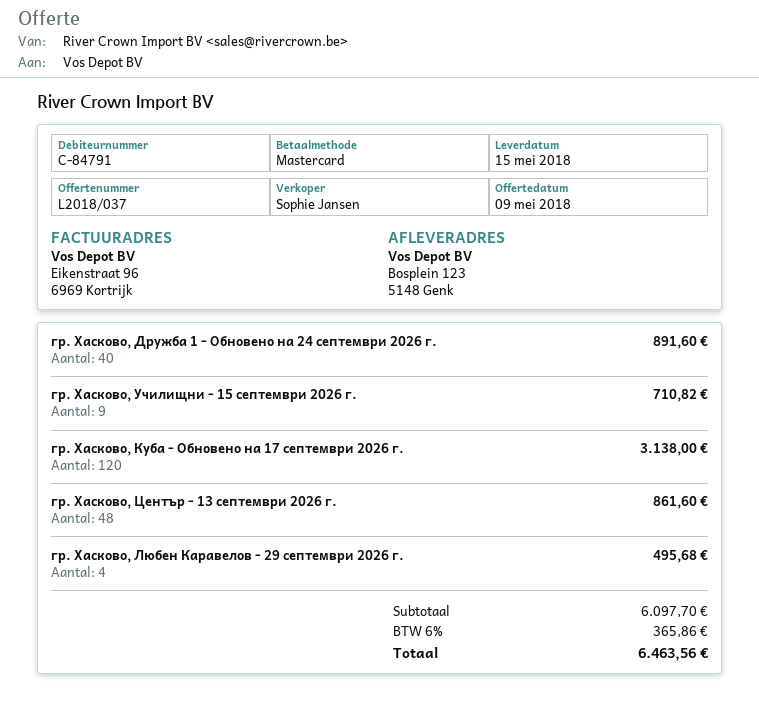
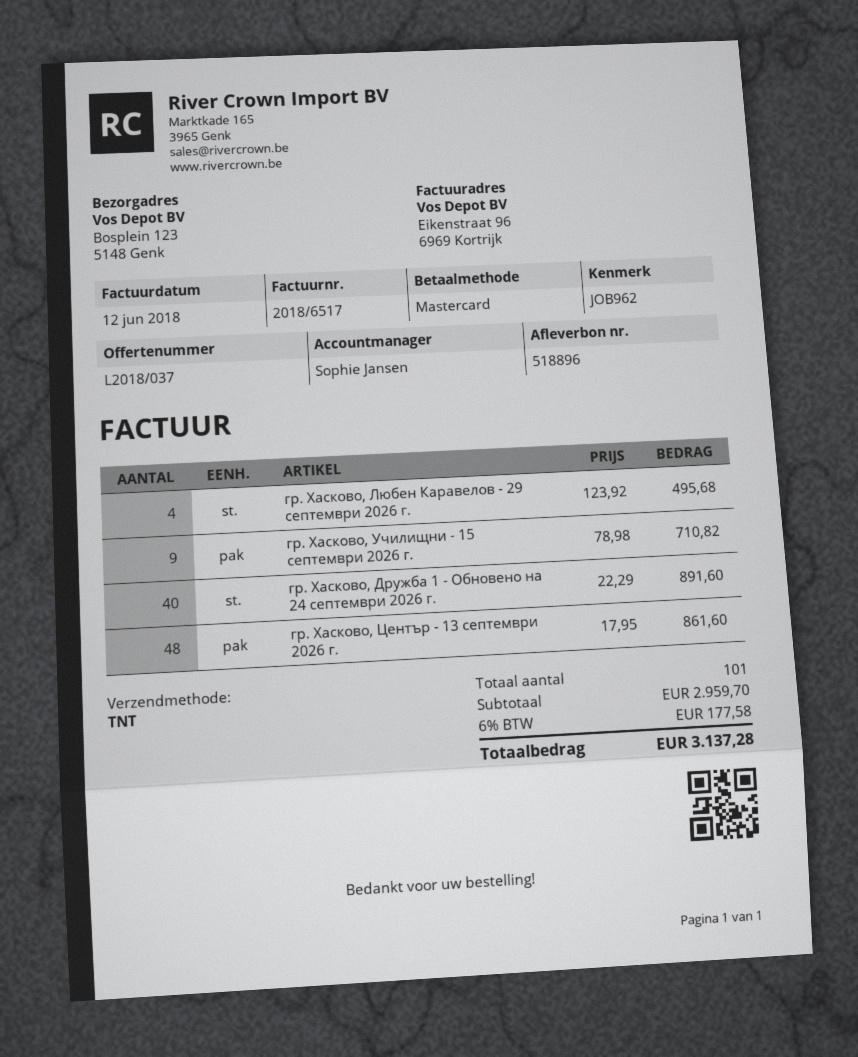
гр. Хасково, Куба - Обновено на 17 септември 2026 г.: 120 for 3138.00 -> none
subtotal: 6097.70 -> 2959.70
tax: 6% = 365.86 -> 6% = 177.58
total: 6463.56 -> 3137.28

